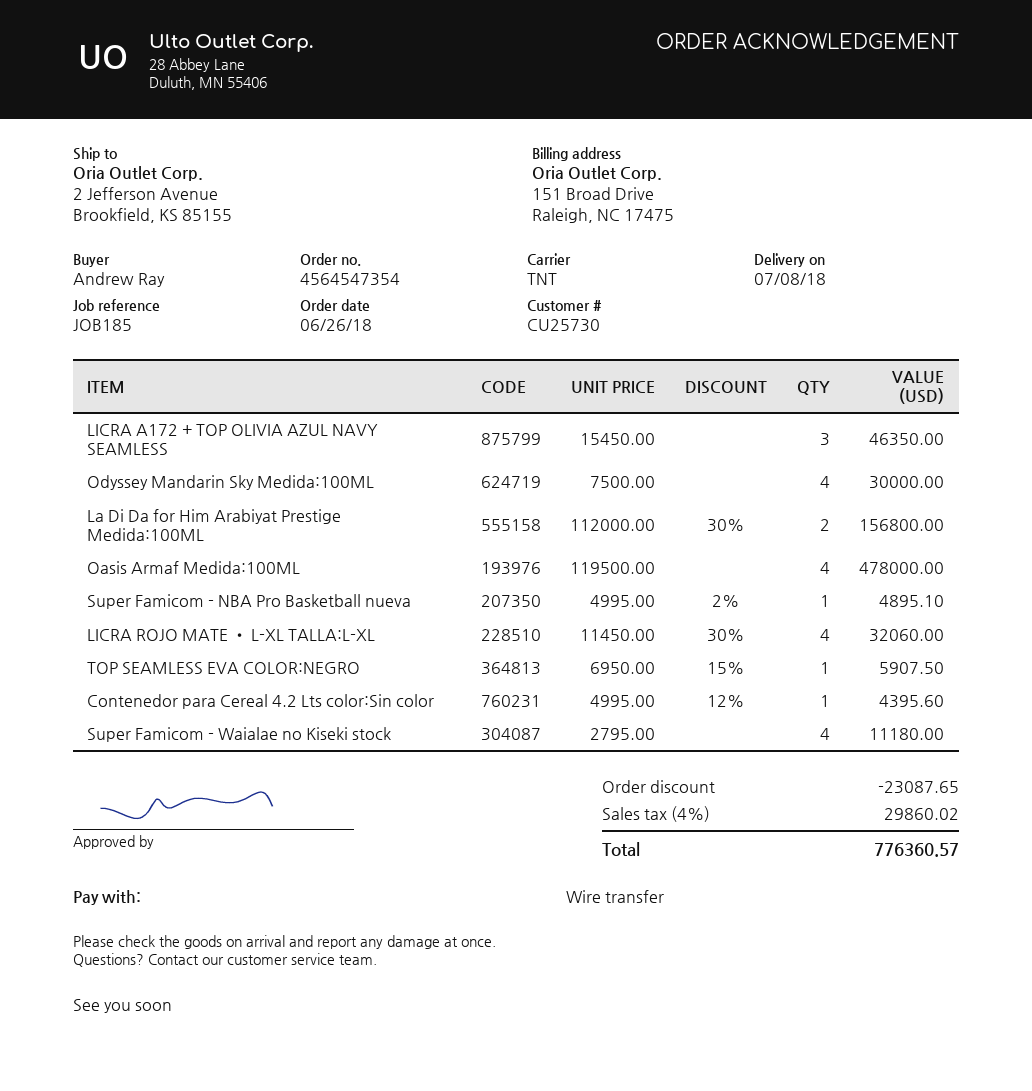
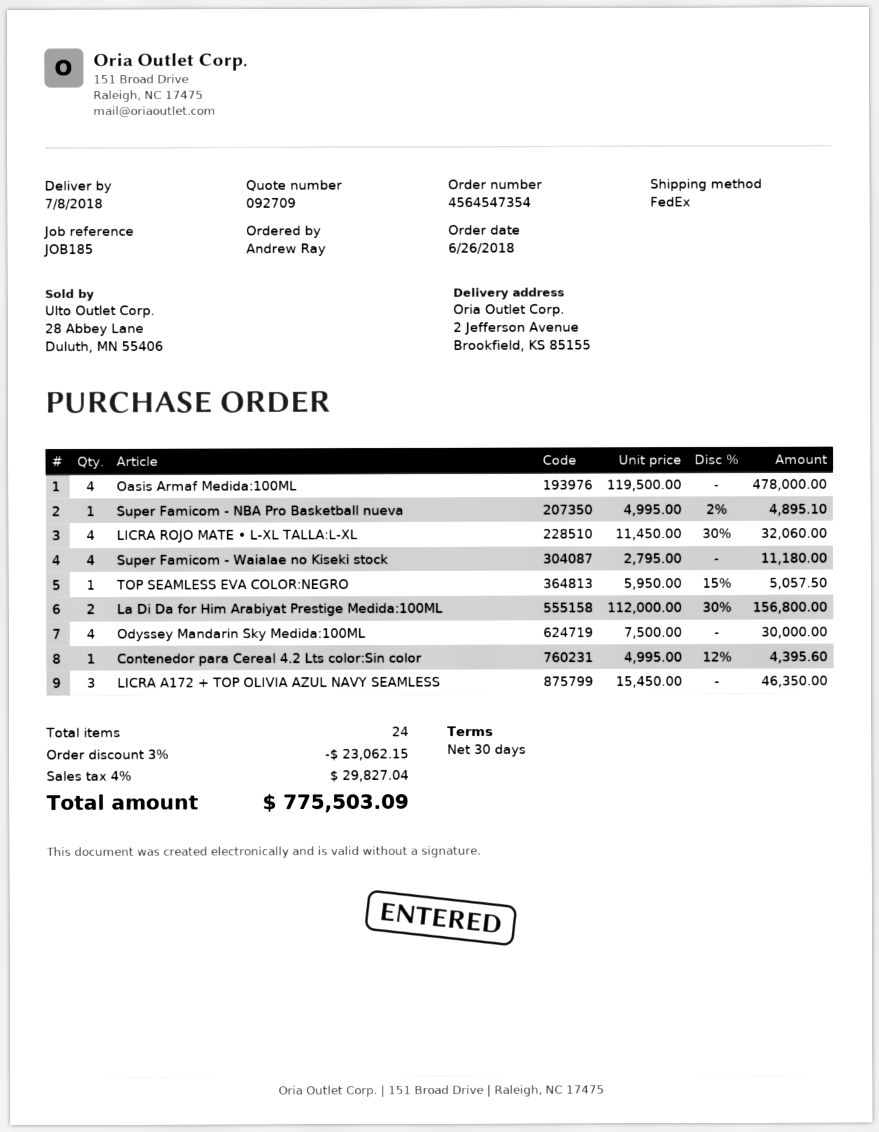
shipping method: TNT -> FedEx
TOP SEAMLESS EVA COLOR:NEGRO: 1 x 6950.00 - 15% = 5907.50 -> 1 x 5950.00 - 15% = 5057.50
discount: 23087.65 -> 23062.15
tax: 4% = 29860.02 -> 4% = 29827.04
total: 776360.57 -> 775503.09

